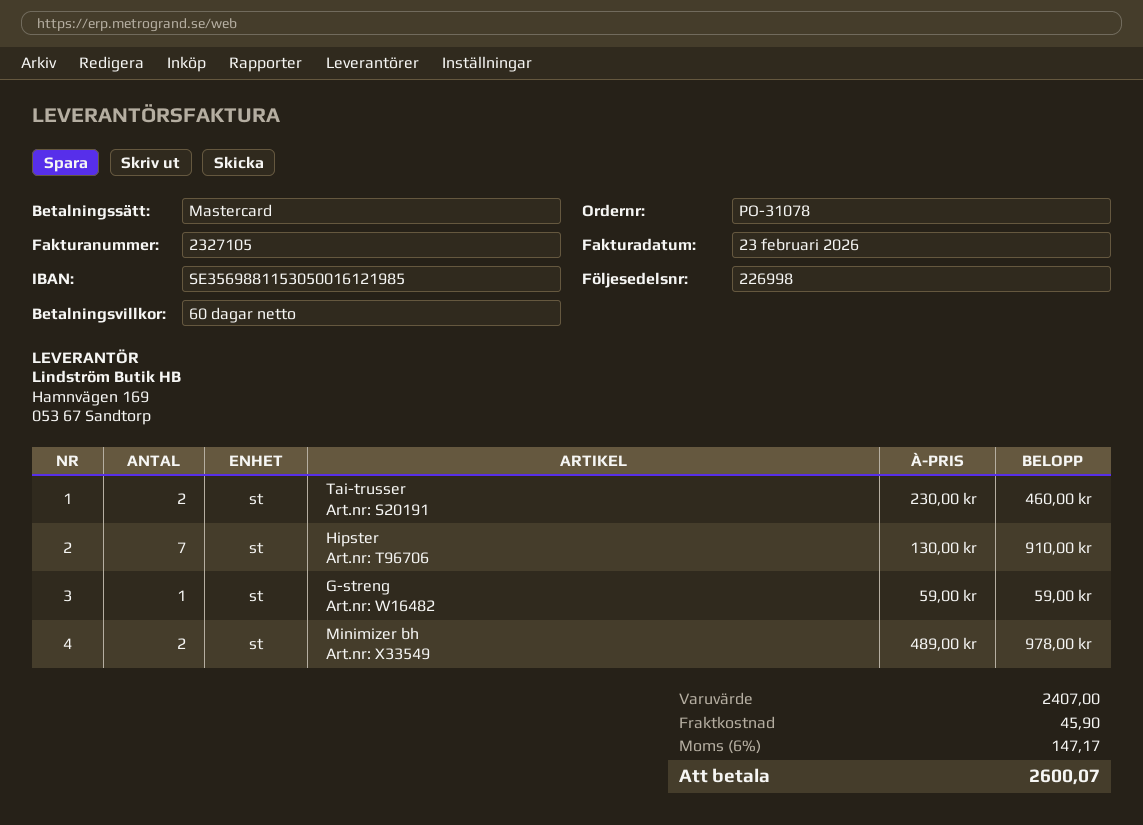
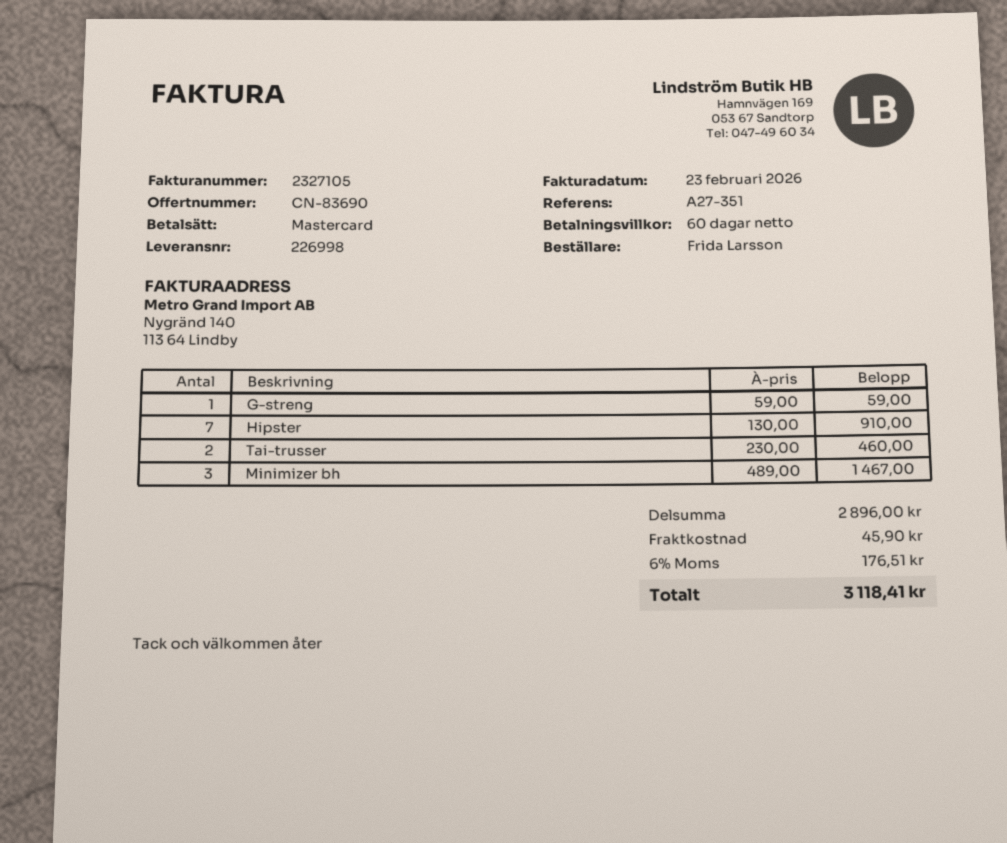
Minimizer bh: 2 x 489.00 = 978.00 -> 3 x 489.00 = 1467.00
subtotal: 2407.00 -> 2896.00
tax: 6% = 147.17 -> 6% = 176.51
total: 2600.07 -> 3118.41

